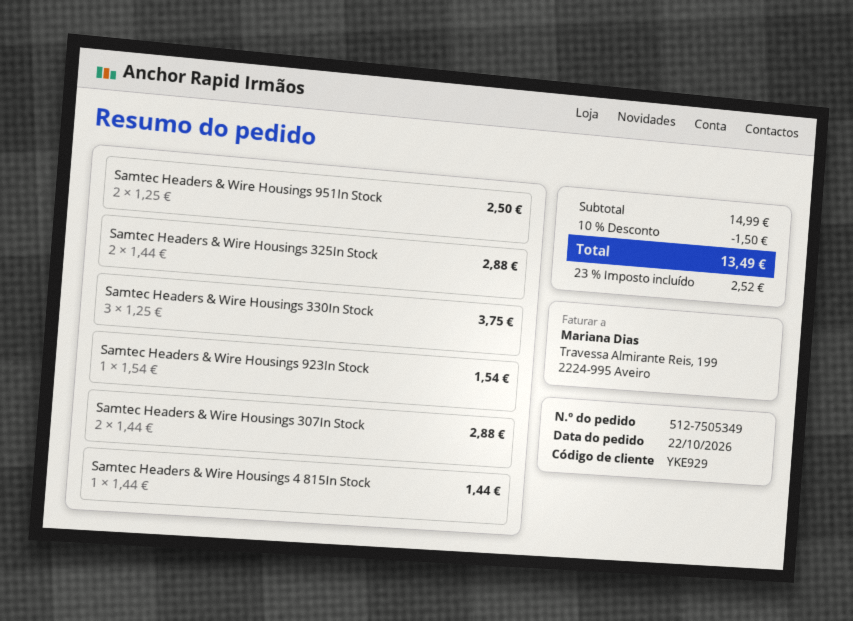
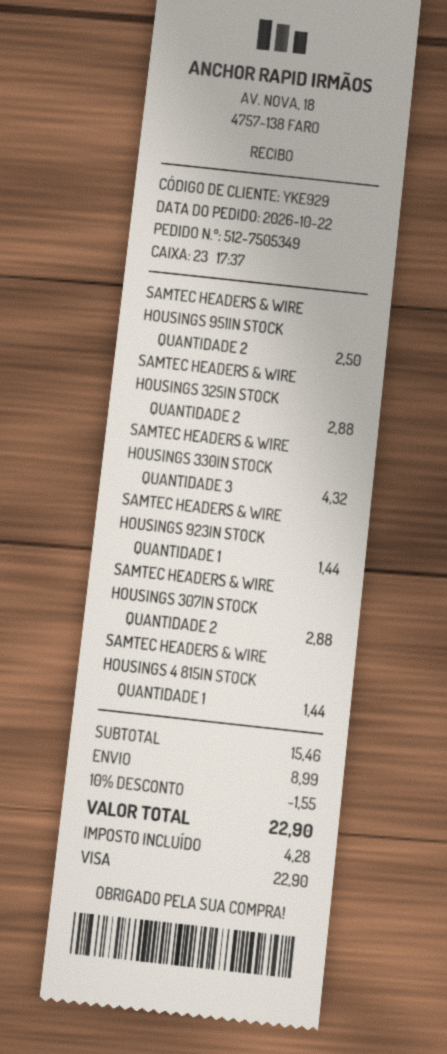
Samtec Headers & Wire Housings 330In Stock: 3 for 3.75 -> 3 for 4.32
Samtec Headers & Wire Housings 923In Stock: 1 for 1.54 -> 1 for 1.44
subtotal: 14.99 -> 15.46
discount: 10% = 1.50 -> 10% = 1.55
shipping: none -> 8.99
tax: 2.52 -> 4.28
total: 13.49 -> 22.90

